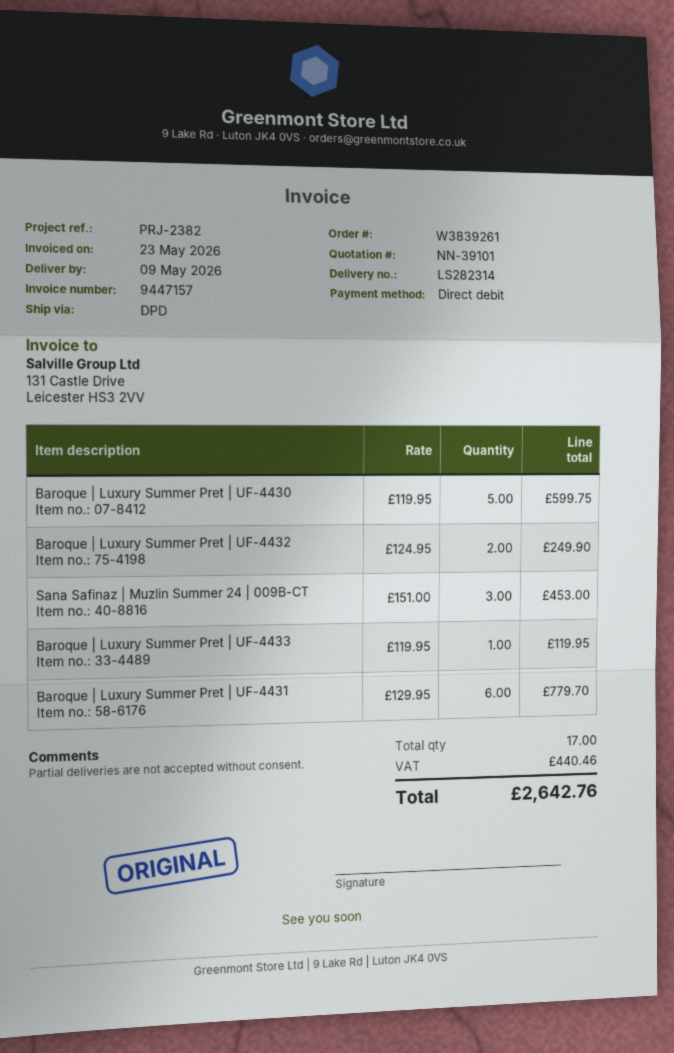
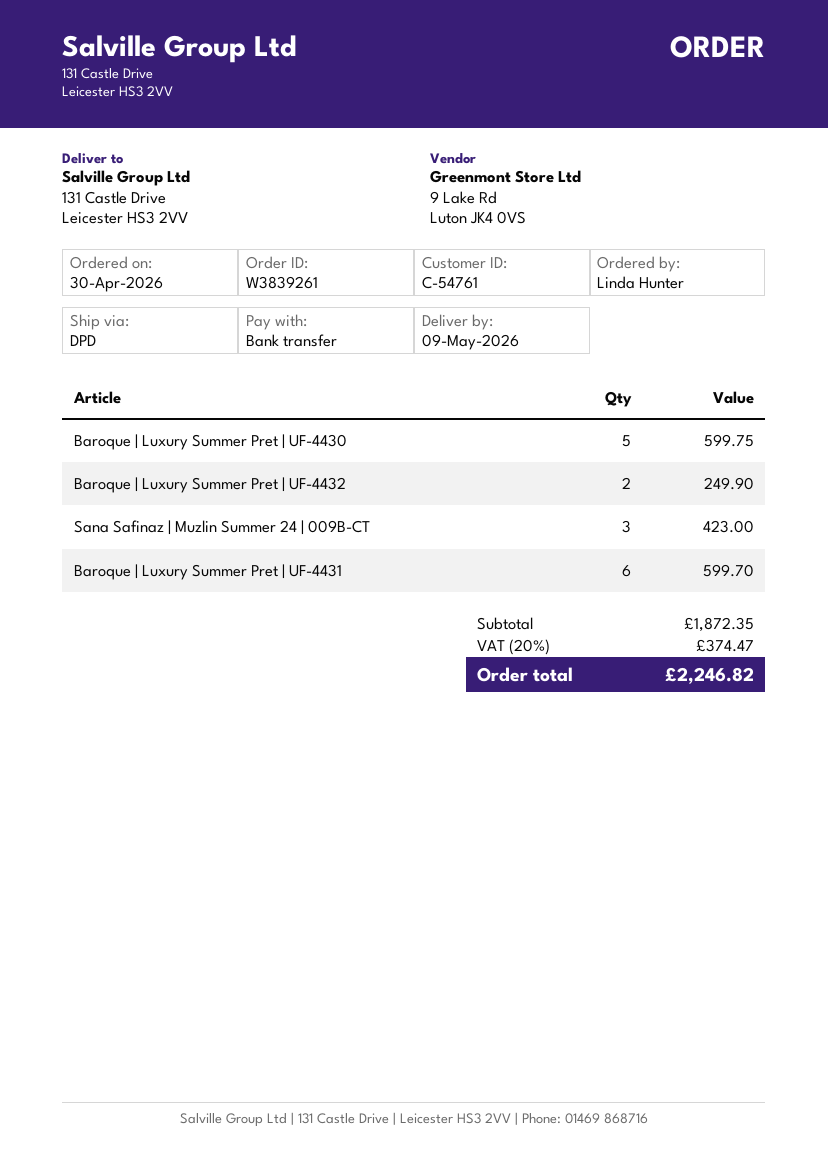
payment method: direct debit -> bank transfer
Sana Safinaz | Muzlin Summer 24 | 009B-CT: 3 for 453.00 -> 3 for 423.00
Baroque | Luxury Summer Pret | UF-4433: 1 for 119.95 -> none
Baroque | Luxury Summer Pret | UF-4431: 6 for 779.70 -> 6 for 599.70
tax: 440.46 -> 374.47
total: 2642.76 -> 2246.82

